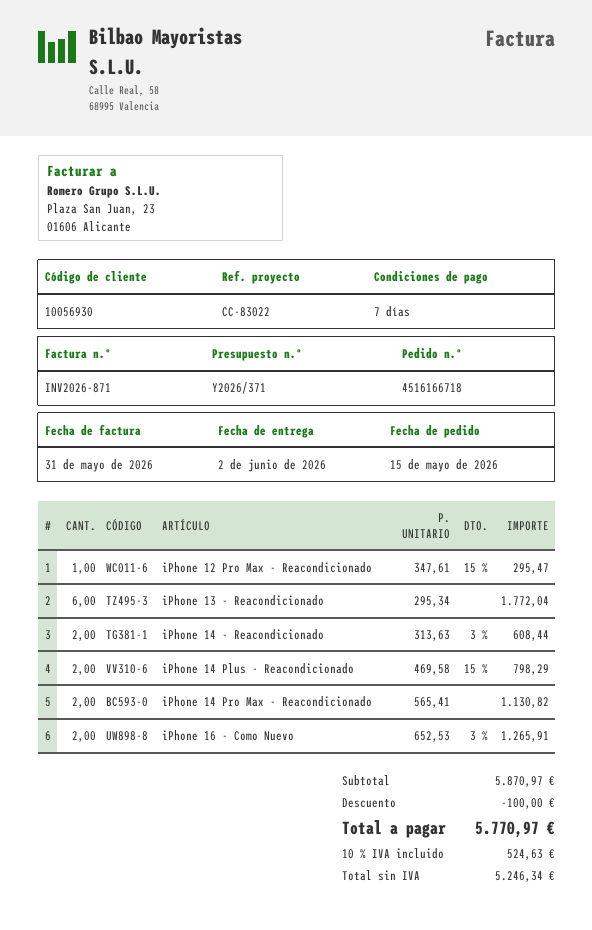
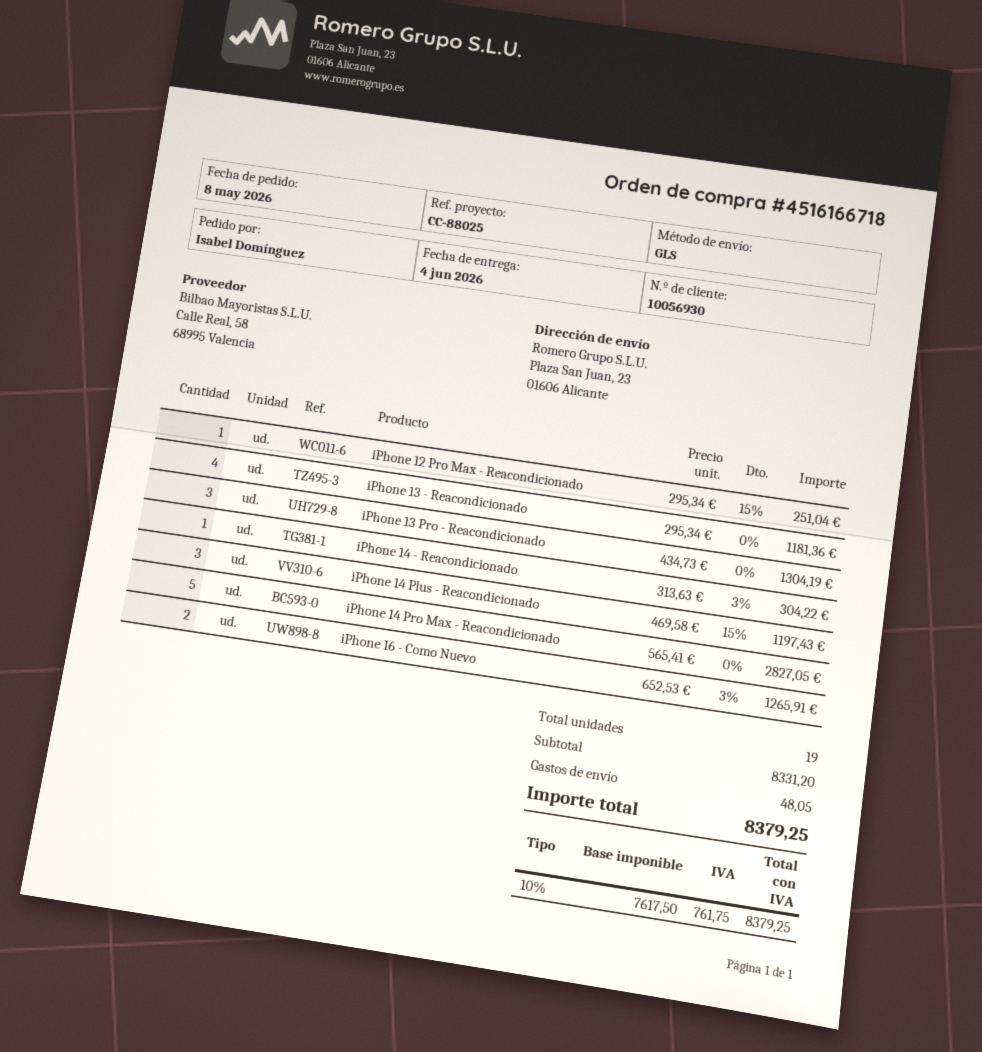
order date: 2026-05-15 -> 2026-05-08
delivery date: 2026-06-02 -> 2026-06-04
reference: CC-83022 -> CC-88025
iPhone 12 Pro Max - Reacondicionado: 1 x 347.61 - 15% = 295.47 -> 1 x 295.34 - 15% = 251.04
iPhone 13 - Reacondicionado: 6 x 295.34 = 1772.04 -> 4 x 295.34 = 1181.36
iPhone 14 - Reacondicionado: 2 x 313.63 - 3% = 608.44 -> 1 x 313.63 - 3% = 304.22
iPhone 14 Plus - Reacondicionado: 2 x 469.58 - 15% = 798.29 -> 3 x 469.58 - 15% = 1197.43
iPhone 14 Pro Max - Reacondicionado: 2 x 565.41 = 1130.82 -> 5 x 565.41 = 2827.05
iPhone 13 Pro - Reacondicionado: none -> 3 x 434.73 = 1304.19
subtotal: 5870.97 -> 8331.20
discount: 100.00 -> none
shipping: none -> 48.05
net: 5246.34 -> 7617.50
tax: 10% = 524.63 -> 10% = 761.75
total: 5770.97 -> 8379.25

